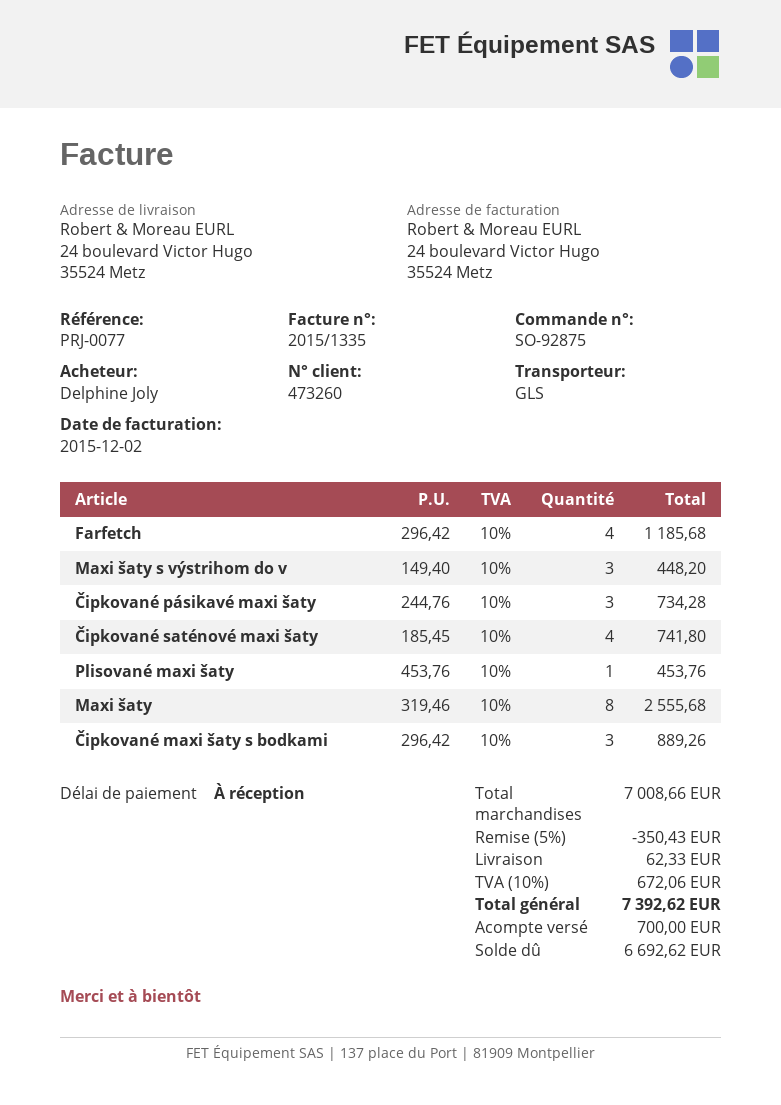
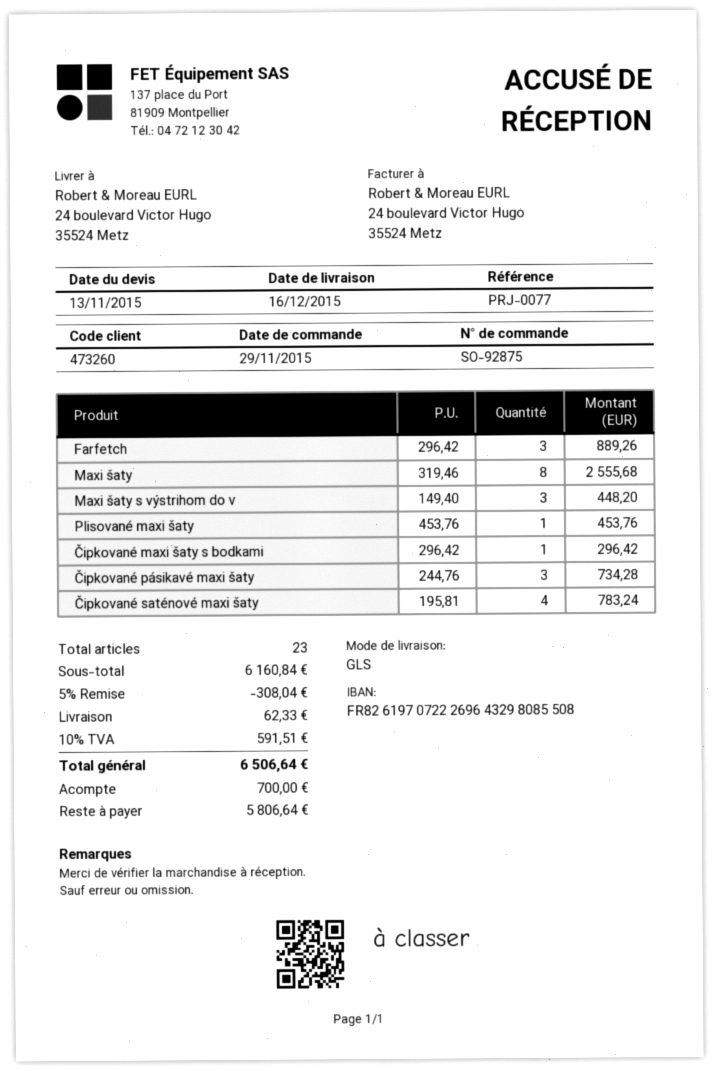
Farfetch: 4 x 296.42 = 1185.68 -> 3 x 296.42 = 889.26
Čipkované saténové maxi šaty: 4 x 185.45 = 741.80 -> 4 x 195.81 = 783.24
Čipkované maxi šaty s bodkami: 3 x 296.42 = 889.26 -> 1 x 296.42 = 296.42
subtotal: 7008.66 -> 6160.84
discount: 5% = 350.43 -> 5% = 308.04
tax: 10% = 672.06 -> 10% = 591.51
total: 7392.62 -> 6506.64
balance: 6692.62 -> 5806.64

